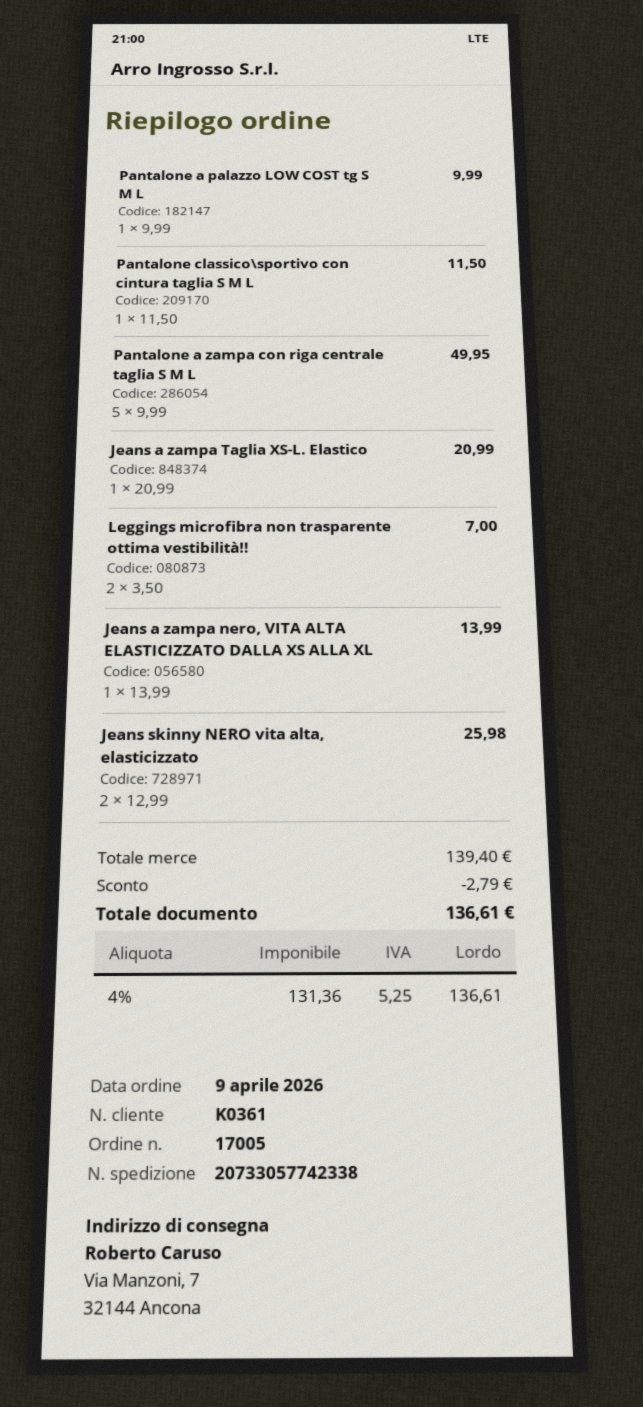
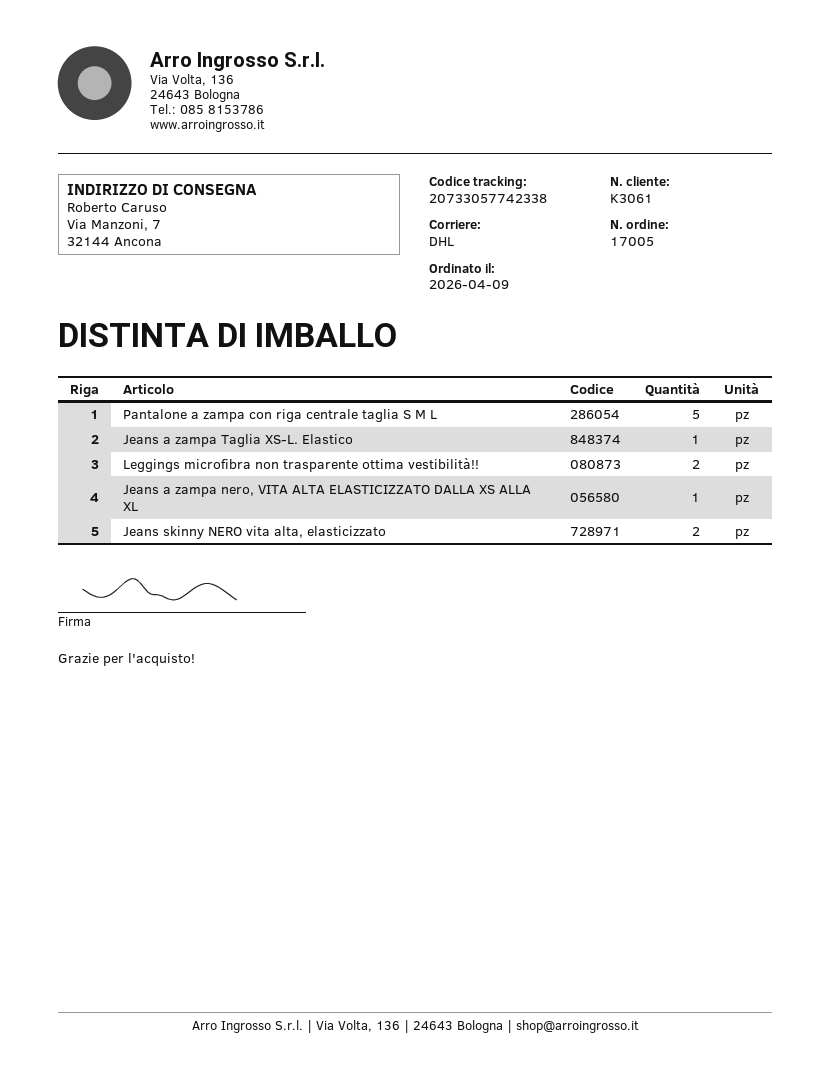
customer number: K0361 -> K3061
Pantalone a palazzo LOW COST tg S M L: 1 -> none
Pantalone classico\sportivo con cintura taglia S M L: 1 -> none

